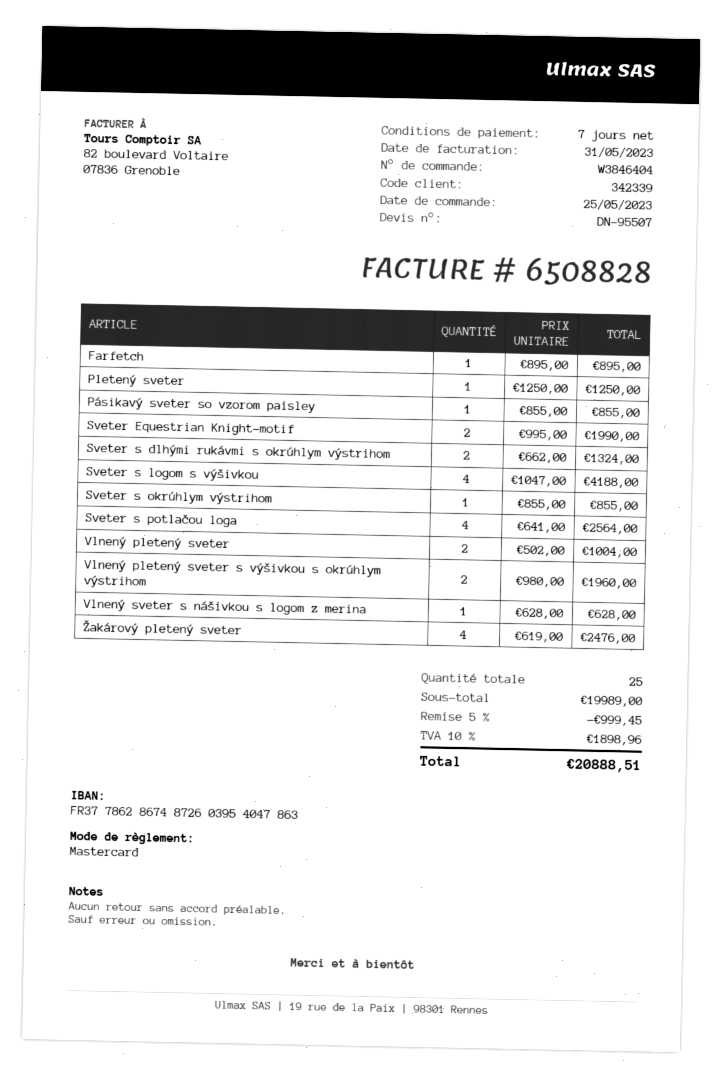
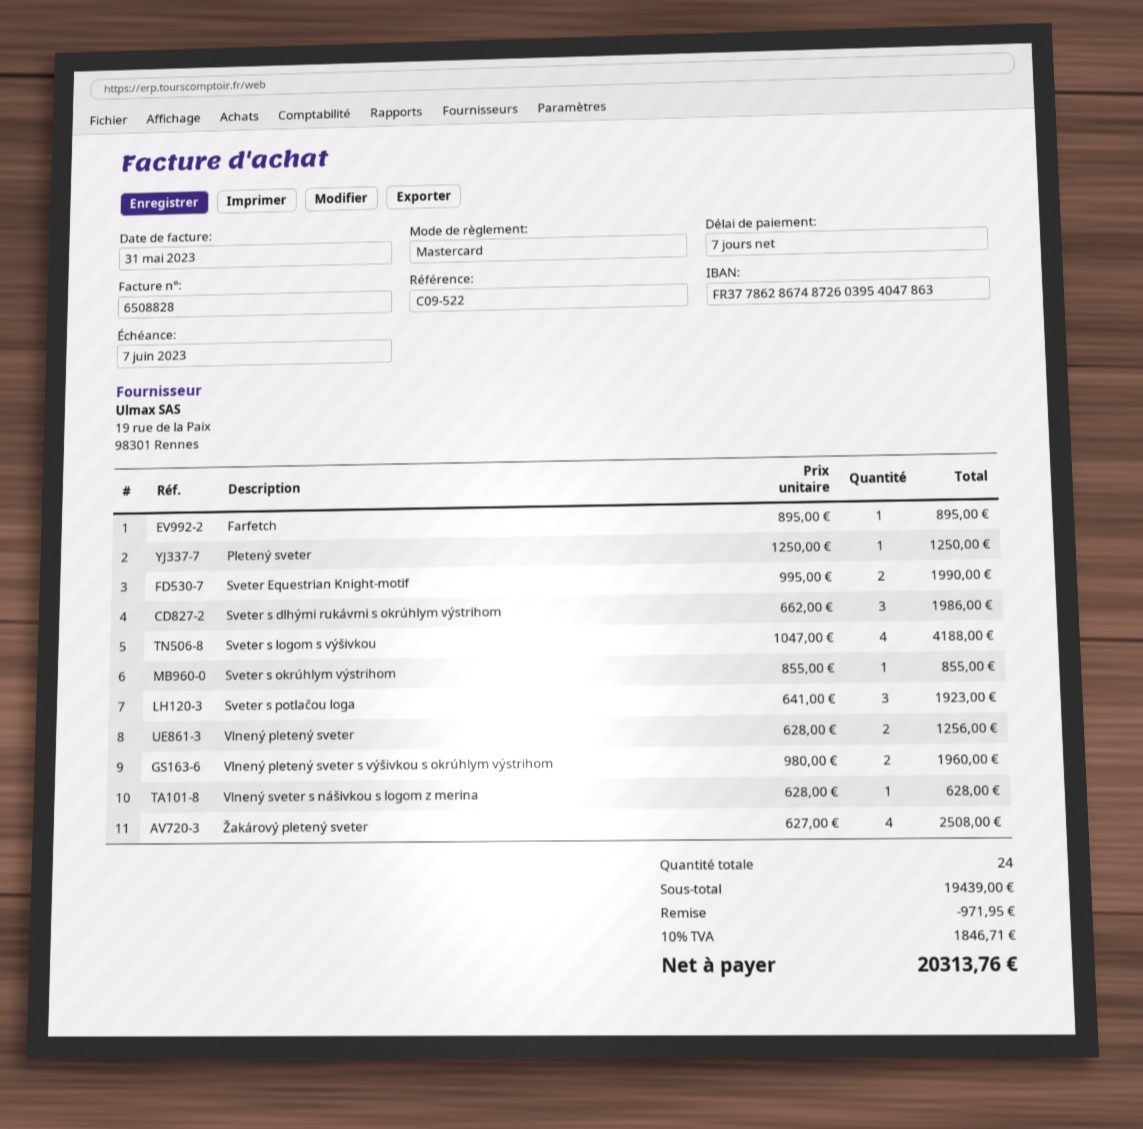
Pásikavý sveter so vzorom paisley: 1 x 855.00 = 855.00 -> none
Sveter s dlhými rukávmi s okrúhlym výstrihom: 2 x 662.00 = 1324.00 -> 3 x 662.00 = 1986.00
Sveter s potlačou loga: 4 x 641.00 = 2564.00 -> 3 x 641.00 = 1923.00
Vlnený pletený sveter: 2 x 502.00 = 1004.00 -> 2 x 628.00 = 1256.00
Žakárový pletený sveter: 4 x 619.00 = 2476.00 -> 4 x 627.00 = 2508.00
total quantity: 25 -> 24
subtotal: 19989.00 -> 19439.00
discount: 999.45 -> 971.95
tax: 10% = 1898.96 -> 10% = 1846.71
total: 20888.51 -> 20313.76

